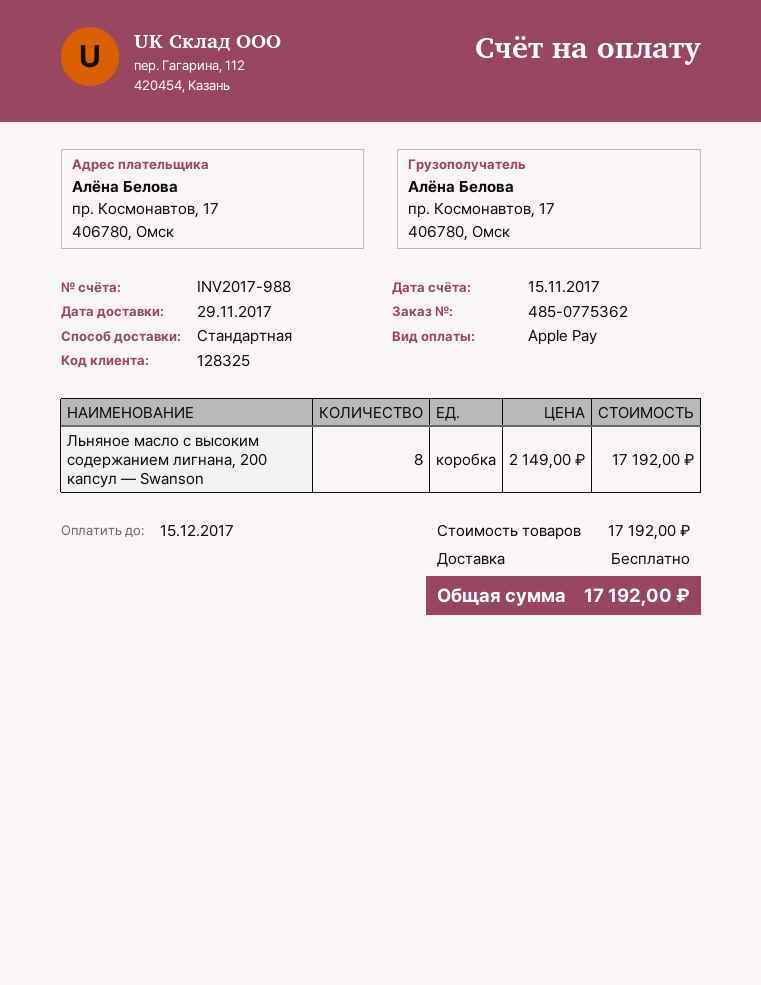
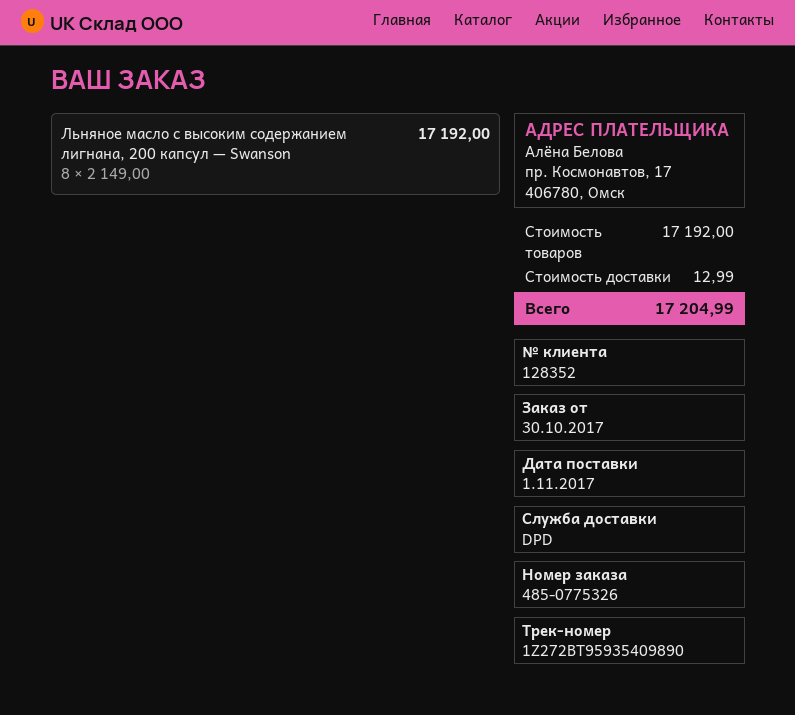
order number: 485-0775362 -> 485-0775326
delivery date: 2017-11-29 -> 2017-11-01
customer number: 128325 -> 128352
shipping method: standard -> DPD
shipping: 0.00 -> 12.99
total: 17192.00 -> 17204.99

